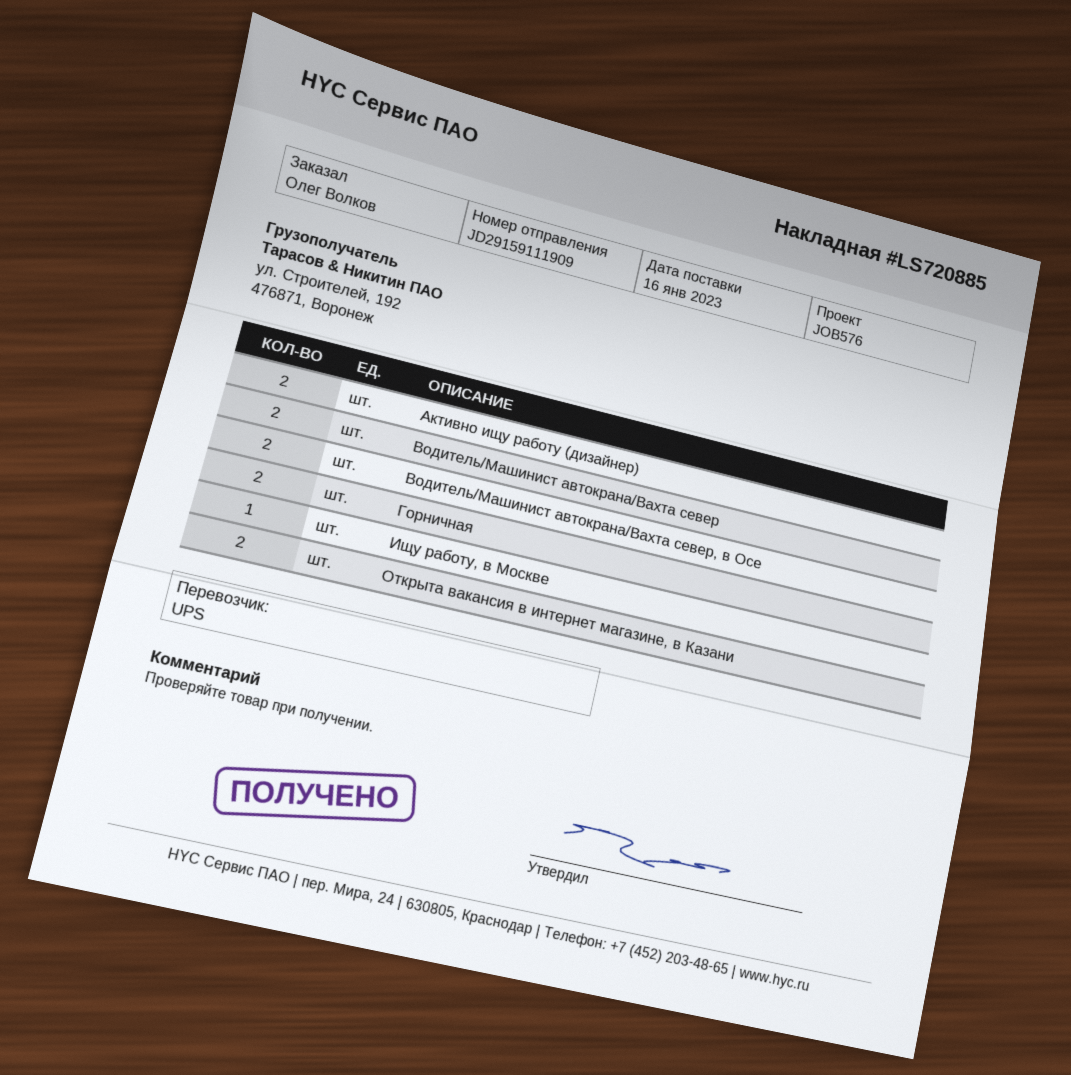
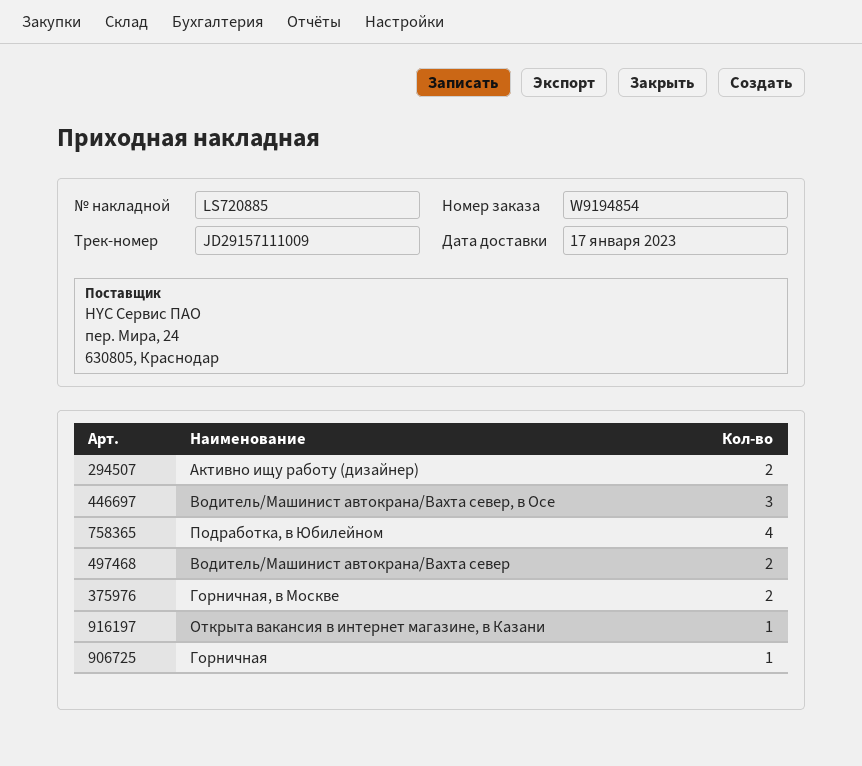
delivery date: 2023-01-16 -> 2023-01-17
tracking number: JD29159111909 -> JD29157111009
Водитель/Машинист автокрана/Вахта север, в Осе: 2 -> 3
Горничная: 2 -> 1
Ищу работу, в Москве: 1 -> none
Открыта вакансия в интернет магазине, в Казани: 2 -> 1
Подработка, в Юбилейном: none -> 4
Горничная, в Москве: none -> 2

